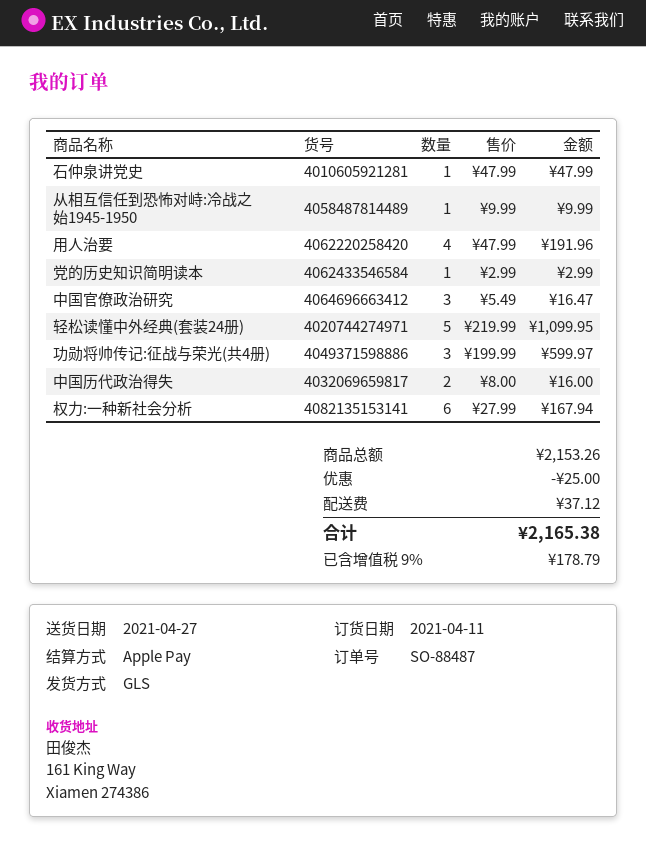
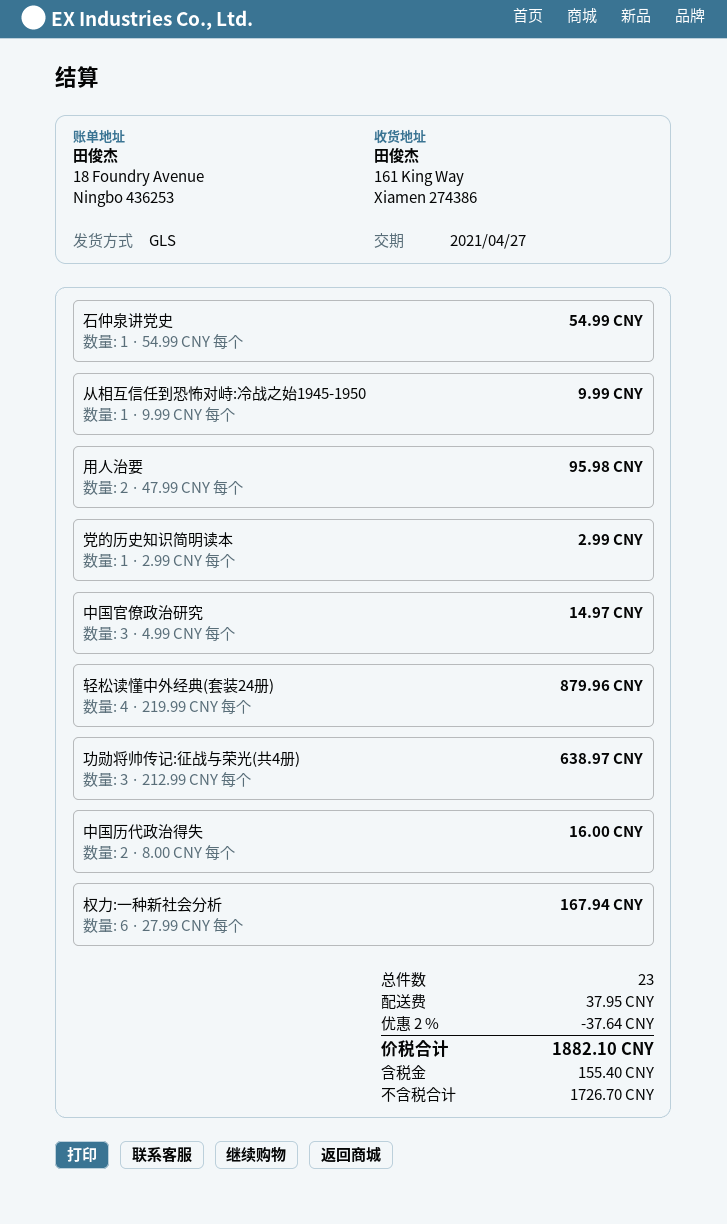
石仲泉讲党史: 1 x 47.99 = 47.99 -> 1 x 54.99 = 54.99
用人治要: 4 x 47.99 = 191.96 -> 2 x 47.99 = 95.98
中国官僚政治研究: 3 x 5.49 = 16.47 -> 3 x 4.99 = 14.97
轻松读懂中外经典(套装24册): 5 x 219.99 = 1099.95 -> 4 x 219.99 = 879.96
功勋将帅传记:征战与荣光(共4册): 3 x 199.99 = 599.97 -> 3 x 212.99 = 638.97
discount: 25.00 -> 37.64
shipping: 37.12 -> 37.95
tax: 178.79 -> 155.40
total: 2165.38 -> 1882.10

